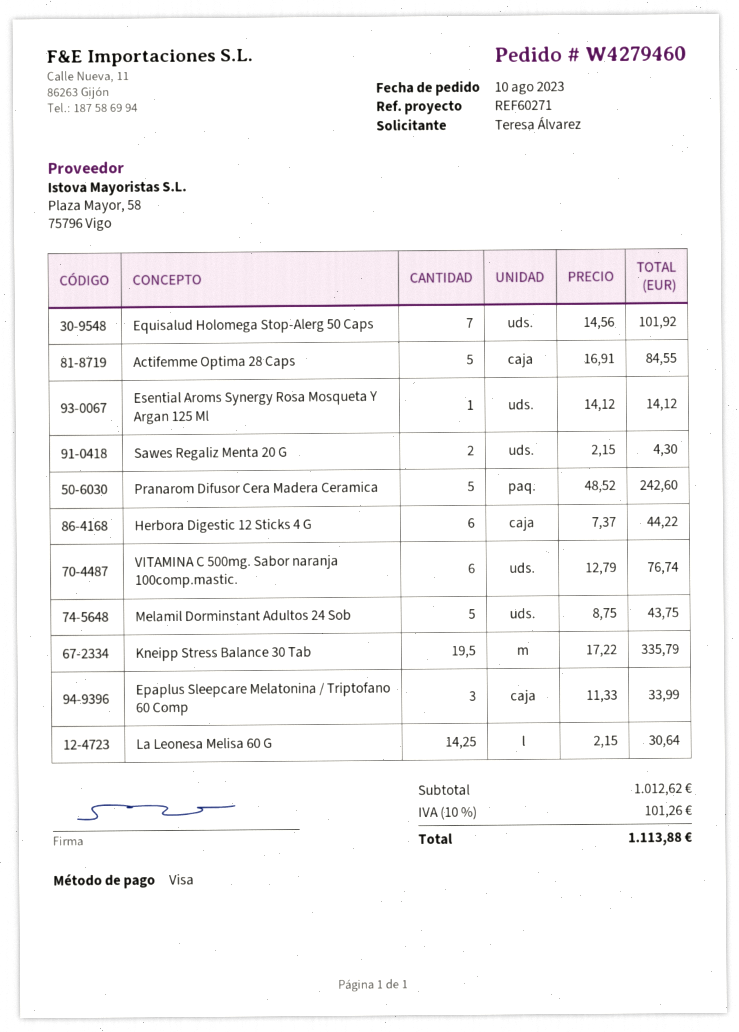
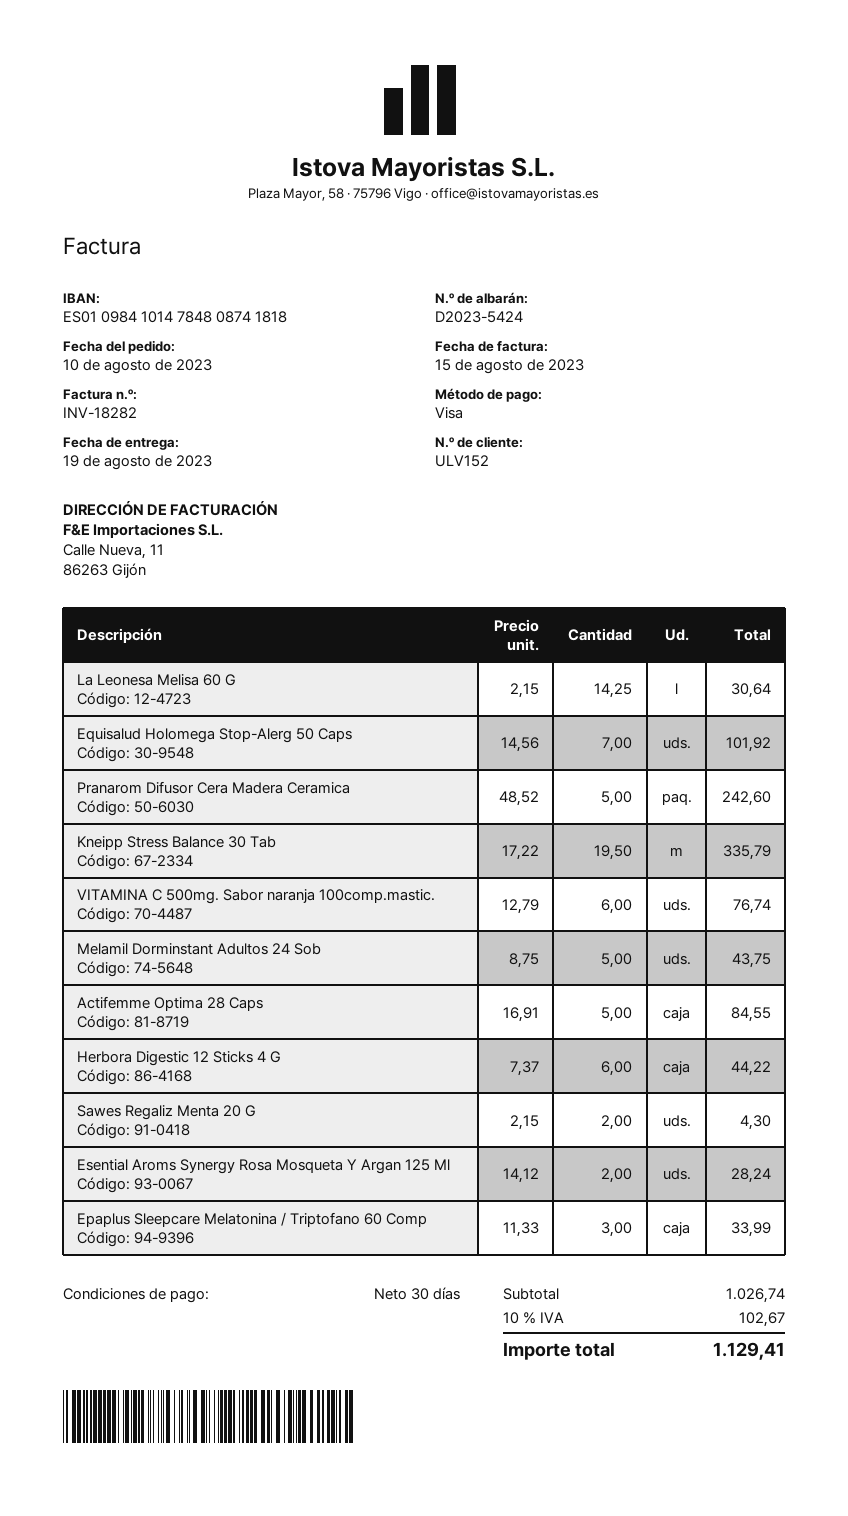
Esential Aroms Synergy Rosa Mosqueta Y Argan 125 Ml: 1 x 14.12 = 14.12 -> 2 x 14.12 = 28.24
subtotal: 1012.62 -> 1026.74
tax: 10% = 101.26 -> 10% = 102.67
total: 1113.88 -> 1129.41

